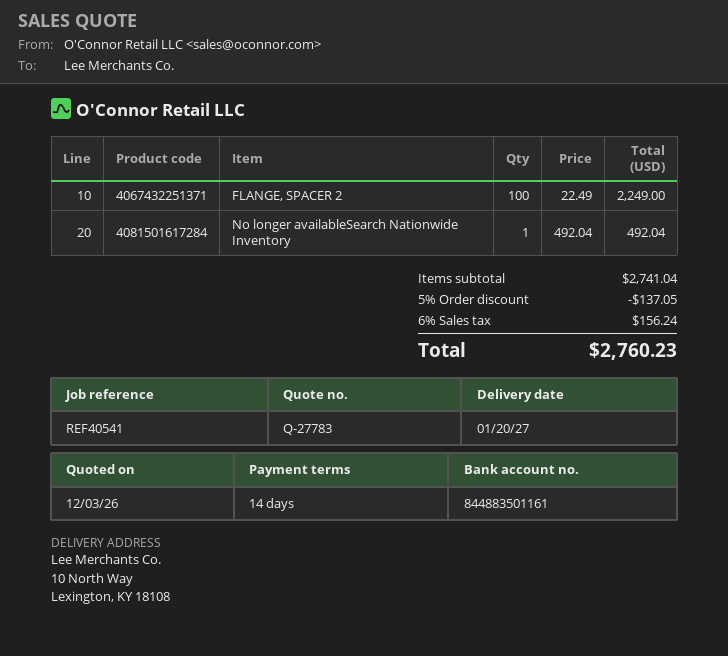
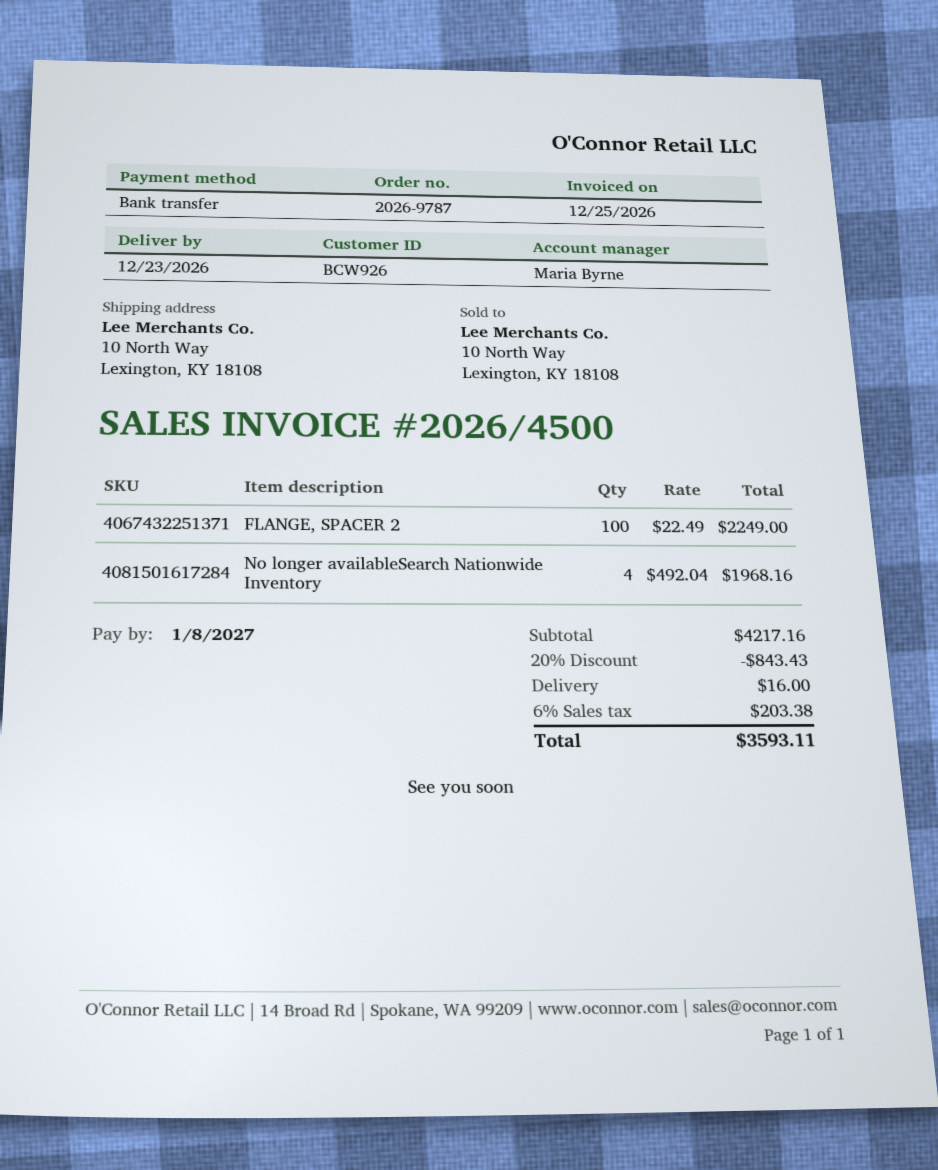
delivery date: 2027-01-20 -> 2026-12-23
No longer availableSearch Nationwide Inventory: 1 x 492.04 = 492.04 -> 4 x 492.04 = 1968.16
subtotal: 2741.04 -> 4217.16
discount: 5% = 137.05 -> 20% = 843.43
shipping: none -> 16.00
tax: 6% = 156.24 -> 6% = 203.38
total: 2760.23 -> 3593.11

